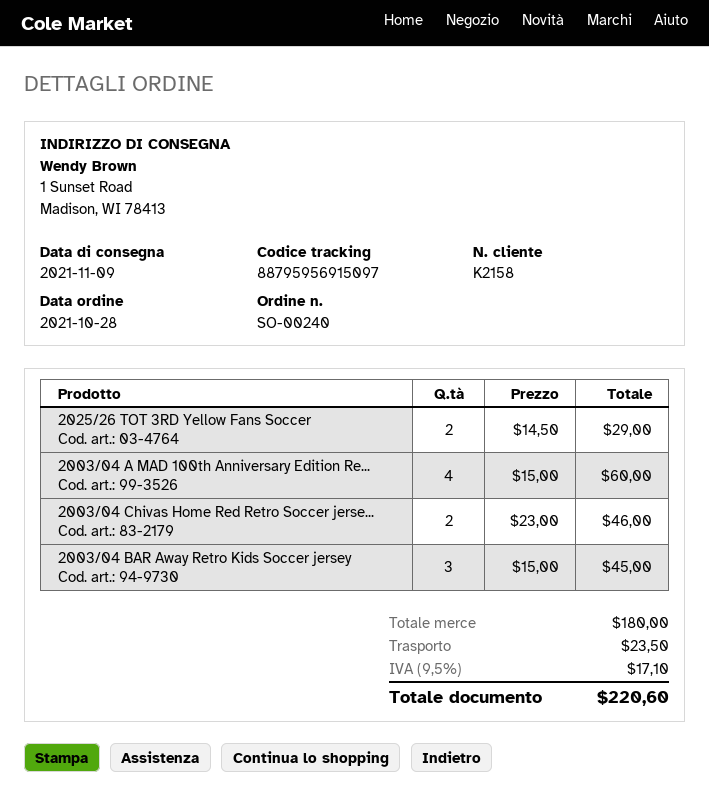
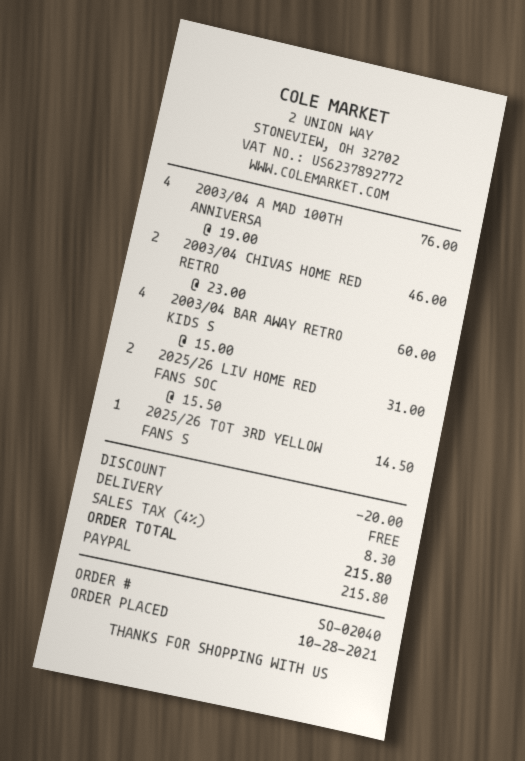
order number: SO-00240 -> SO-02040
2025/26 TOT 3RD Yellow Fans Soccer: 2 x 14.50 = 29.00 -> 1 x 14.50 = 14.50
2003/04 A MAD 100th Anniversary Edition Re...: 4 x 15.00 = 60.00 -> 4 x 19.00 = 76.00
2003/04 BAR Away Retro Kids Soccer jersey: 3 x 15.00 = 45.00 -> 4 x 15.00 = 60.00
2025/26 LIV HOME RED FANS SOC: none -> 2 x 15.50 = 31.00
discount: none -> 20.00
shipping: 23.50 -> 0.00
tax: 9.5% = 17.10 -> 4% = 8.30
total: 220.60 -> 215.80

